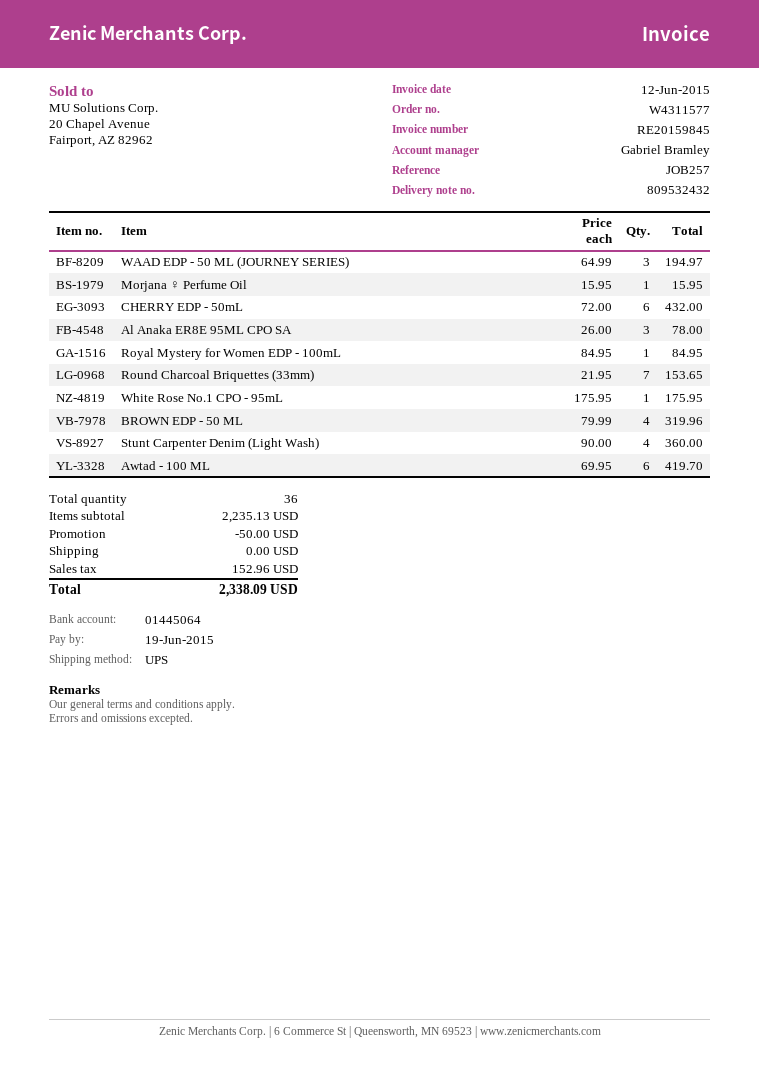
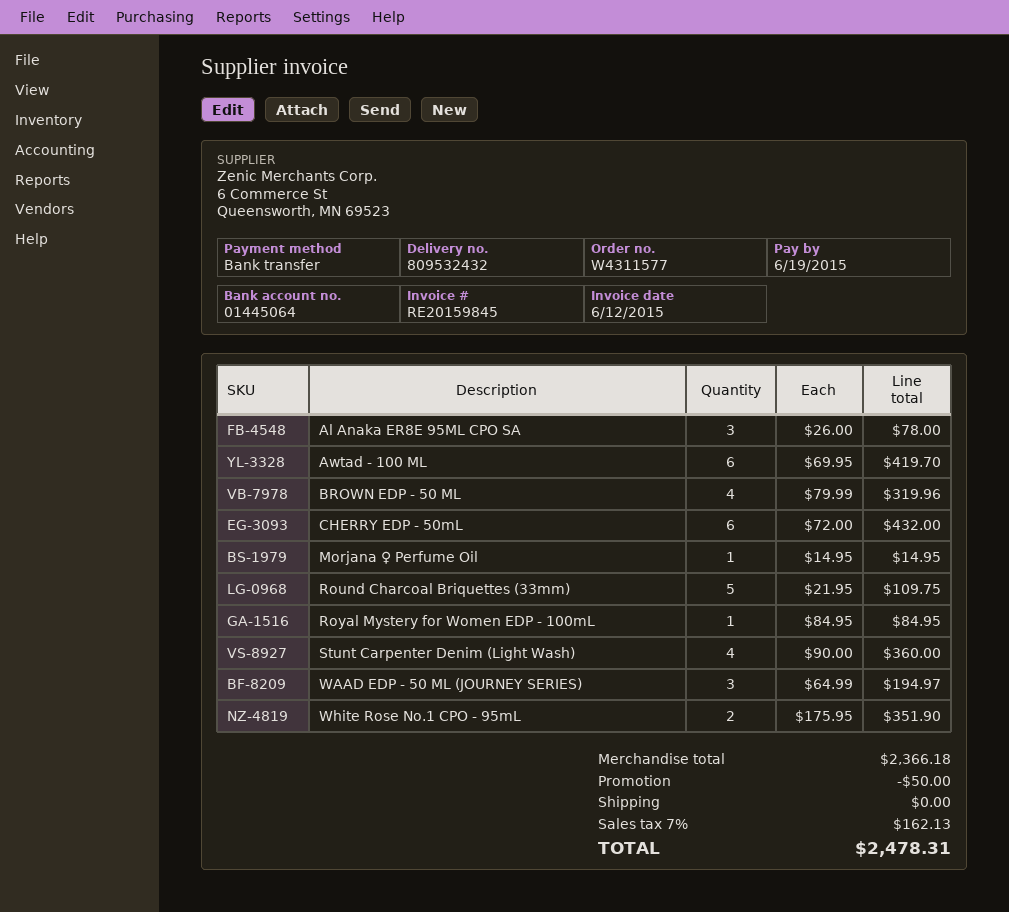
Morjana ♀ Perfume Oil: 1 x 15.95 = 15.95 -> 1 x 14.95 = 14.95
Round Charcoal Briquettes (33mm): 7 x 21.95 = 153.65 -> 5 x 21.95 = 109.75
White Rose No.1 CPO - 95mL: 1 x 175.95 = 175.95 -> 2 x 175.95 = 351.90
subtotal: 2235.13 -> 2366.18
tax: 152.96 -> 162.13
total: 2338.09 -> 2478.31

